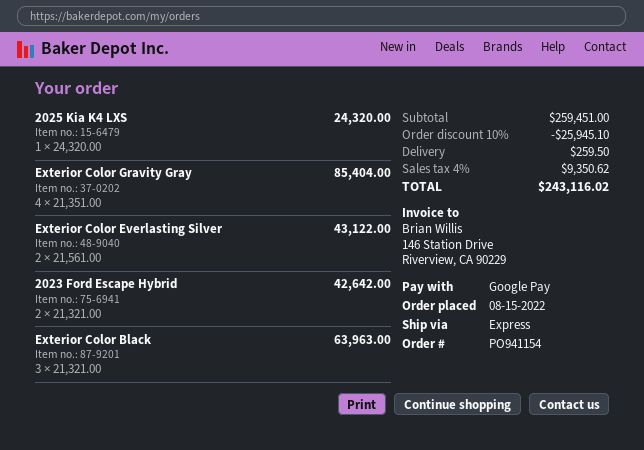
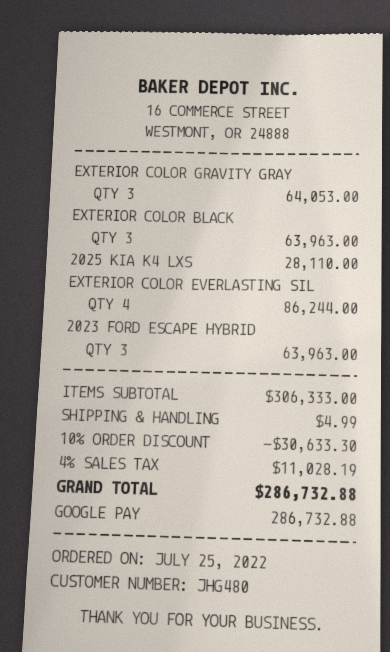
order date: 2022-08-15 -> 2022-07-25
2025 Kia K4 LXS: 1 for 24320.00 -> 1 for 28110.00
Exterior Color Gravity Gray: 4 for 85404.00 -> 3 for 64053.00
Exterior Color Everlasting Silver: 2 for 43122.00 -> 4 for 86244.00
2023 Ford Escape Hybrid: 2 for 42642.00 -> 3 for 63963.00
subtotal: 259451.00 -> 306333.00
discount: 10% = 25945.10 -> 10% = 30633.30
shipping: 259.50 -> 4.99
tax: 4% = 9350.62 -> 4% = 11028.19
total: 243116.02 -> 286732.88

